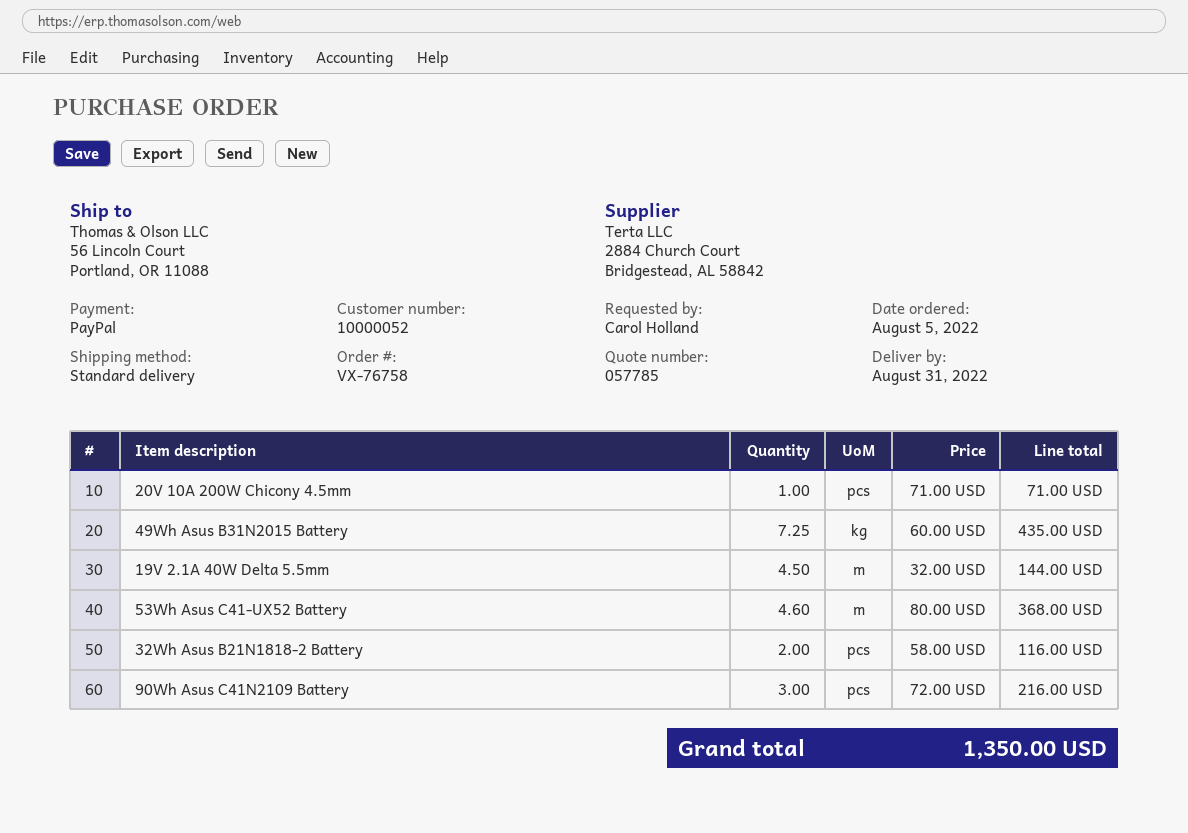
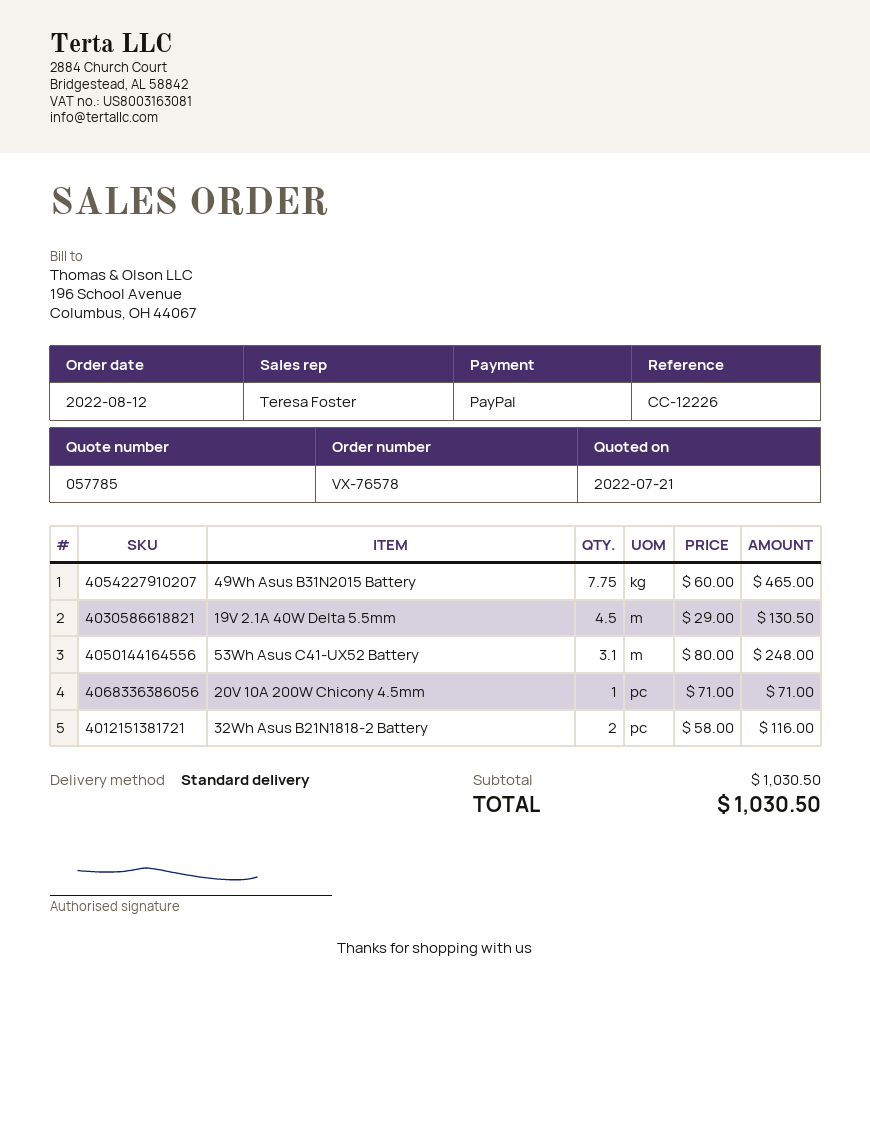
order number: VX-76758 -> VX-76578
order date: 2022-08-05 -> 2022-08-12
49Wh Asus B31N2015 Battery: 7.25 x 60.00 = 435.00 -> 7.75 x 60.00 = 465.00
19V 2.1A 40W Delta 5.5mm: 4.5 x 32.00 = 144.00 -> 4.5 x 29.00 = 130.50
53Wh Asus C41-UX52 Battery: 4.6 x 80.00 = 368.00 -> 3.1 x 80.00 = 248.00
90Wh Asus C41N2109 Battery: 3 x 72.00 = 216.00 -> none
total: 1350.00 -> 1030.50

